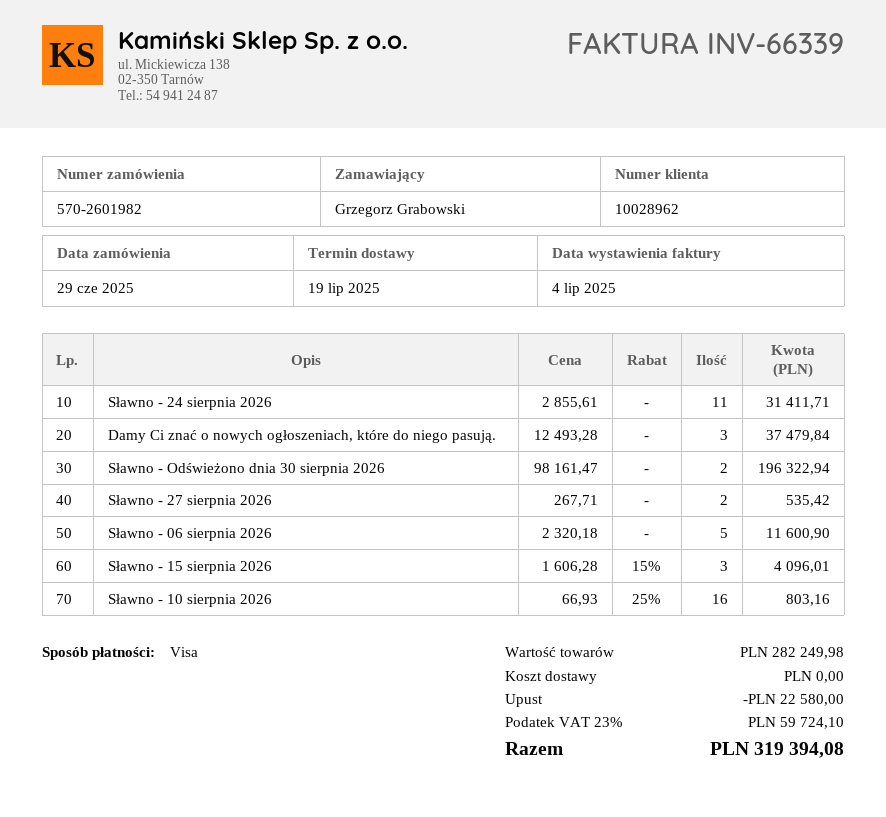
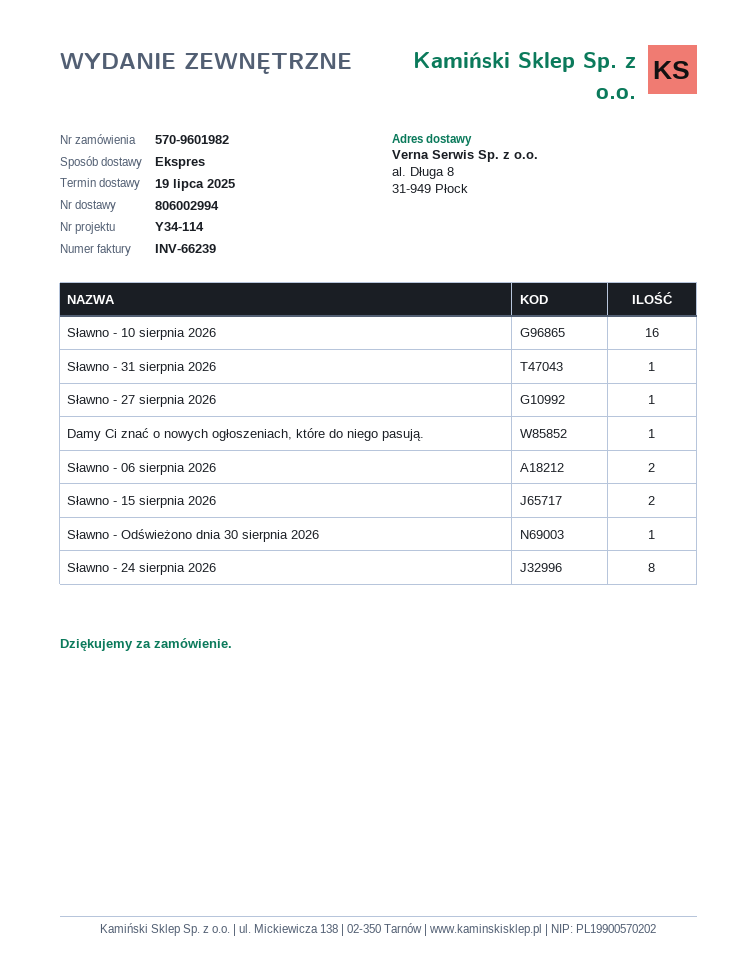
order number: 570-2601982 -> 570-9601982
invoice number: INV-66339 -> INV-66239
Sławno - 24 sierpnia 2026: 11 -> 8
Damy Ci znać o nowych ogłoszeniach, które do niego pasują.: 3 -> 1
Sławno - Odświeżono dnia 30 sierpnia 2026: 2 -> 1
Sławno - 27 sierpnia 2026: 2 -> 1
Sławno - 06 sierpnia 2026: 5 -> 2
Sławno - 15 sierpnia 2026: 3 -> 2
Sławno - 31 sierpnia 2026: none -> 1

